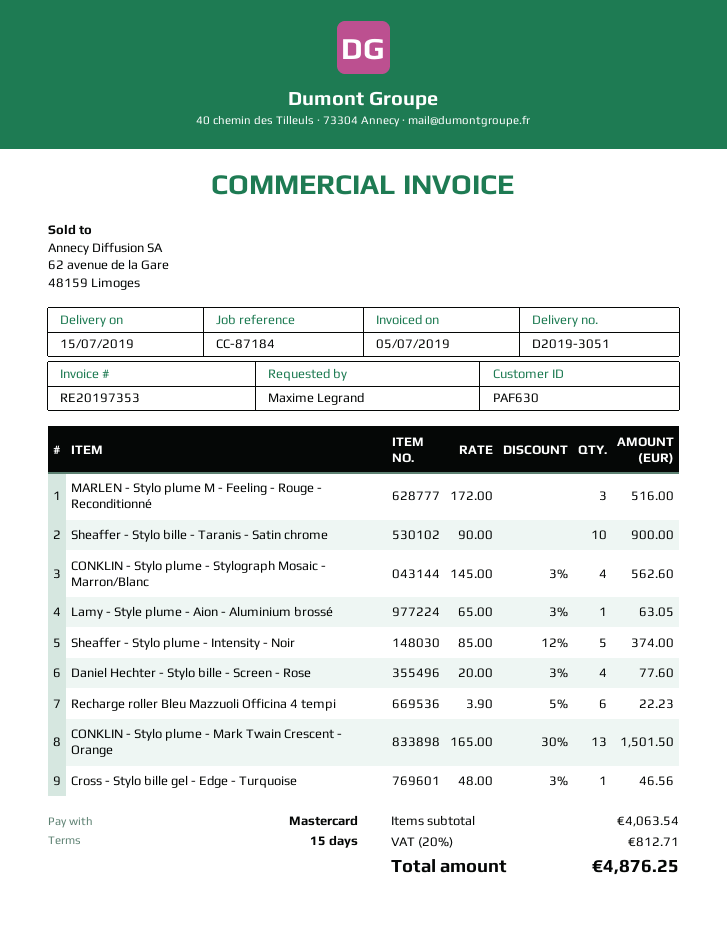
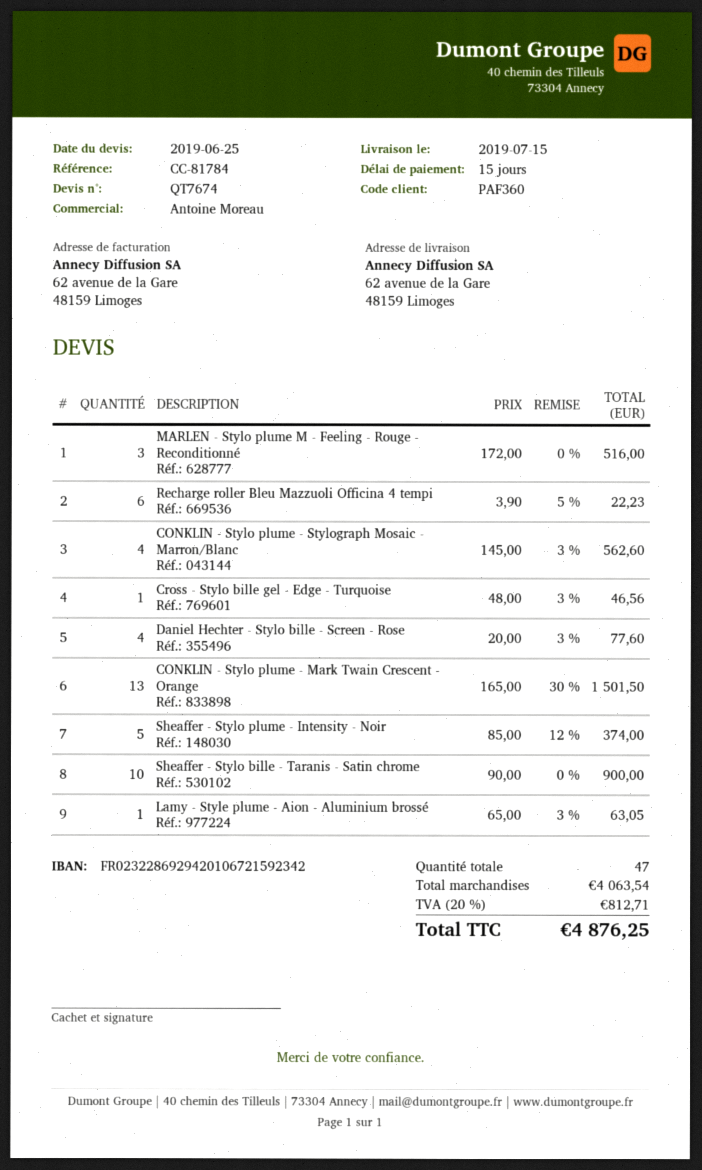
customer number: PAF630 -> PAF360
reference: CC-87184 -> CC-81784

